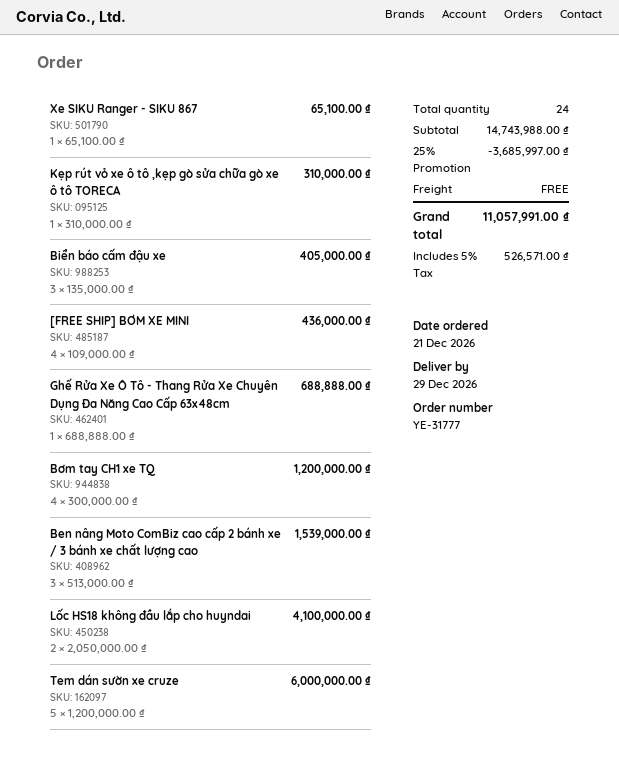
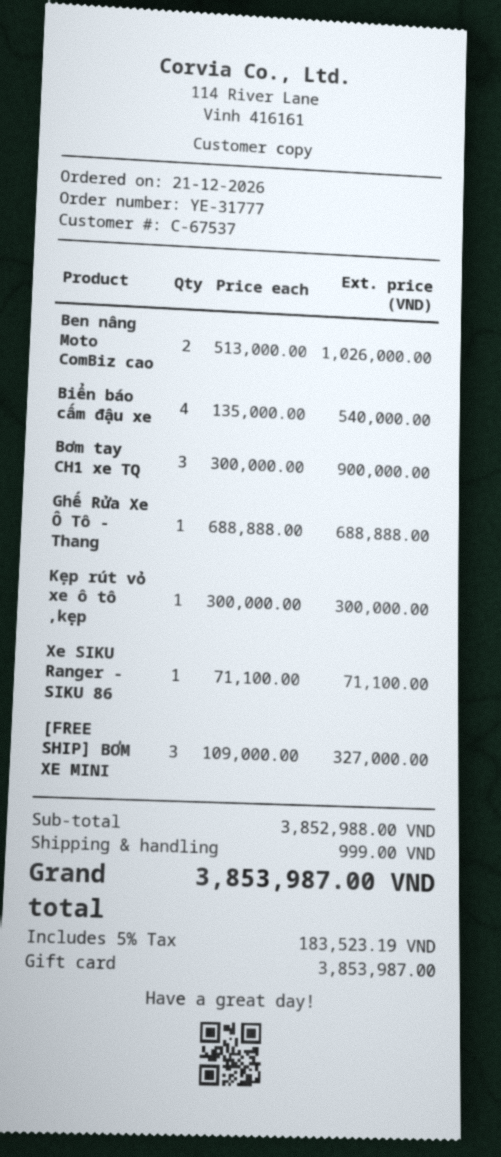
Xe SIKU Ranger - SIKU 867: 1 x 65100.00 = 65100.00 -> 1 x 71100.00 = 71100.00
Kẹp rút vỏ xe ô tô ,kẹp gò sửa chữa gò xe ô tô TORECA: 1 x 310000.00 = 310000.00 -> 1 x 300000.00 = 300000.00
Biển báo cấm đậu xe: 3 x 135000.00 = 405000.00 -> 4 x 135000.00 = 540000.00
[FREE SHIP] BƠM XE MINI: 4 x 109000.00 = 436000.00 -> 3 x 109000.00 = 327000.00
Bơm tay CH1 xe TQ: 4 x 300000.00 = 1200000.00 -> 3 x 300000.00 = 900000.00
Ben nâng Moto ComBiz cao cấp 2 bánh xe / 3 bánh xe chất lượng cao: 3 x 513000.00 = 1539000.00 -> 2 x 513000.00 = 1026000.00
Lốc HS18 không đầu lắp cho huyndai: 2 x 2050000.00 = 4100000.00 -> none
Tem dán sườn xe cruze: 5 x 1200000.00 = 6000000.00 -> none
subtotal: 14743988.00 -> 3852988.00
discount: 25% = 3685997.00 -> none
shipping: 0.00 -> 999.00
tax: 5% = 526571.00 -> 5% = 183523.19
total: 11057991.00 -> 3853987.00

